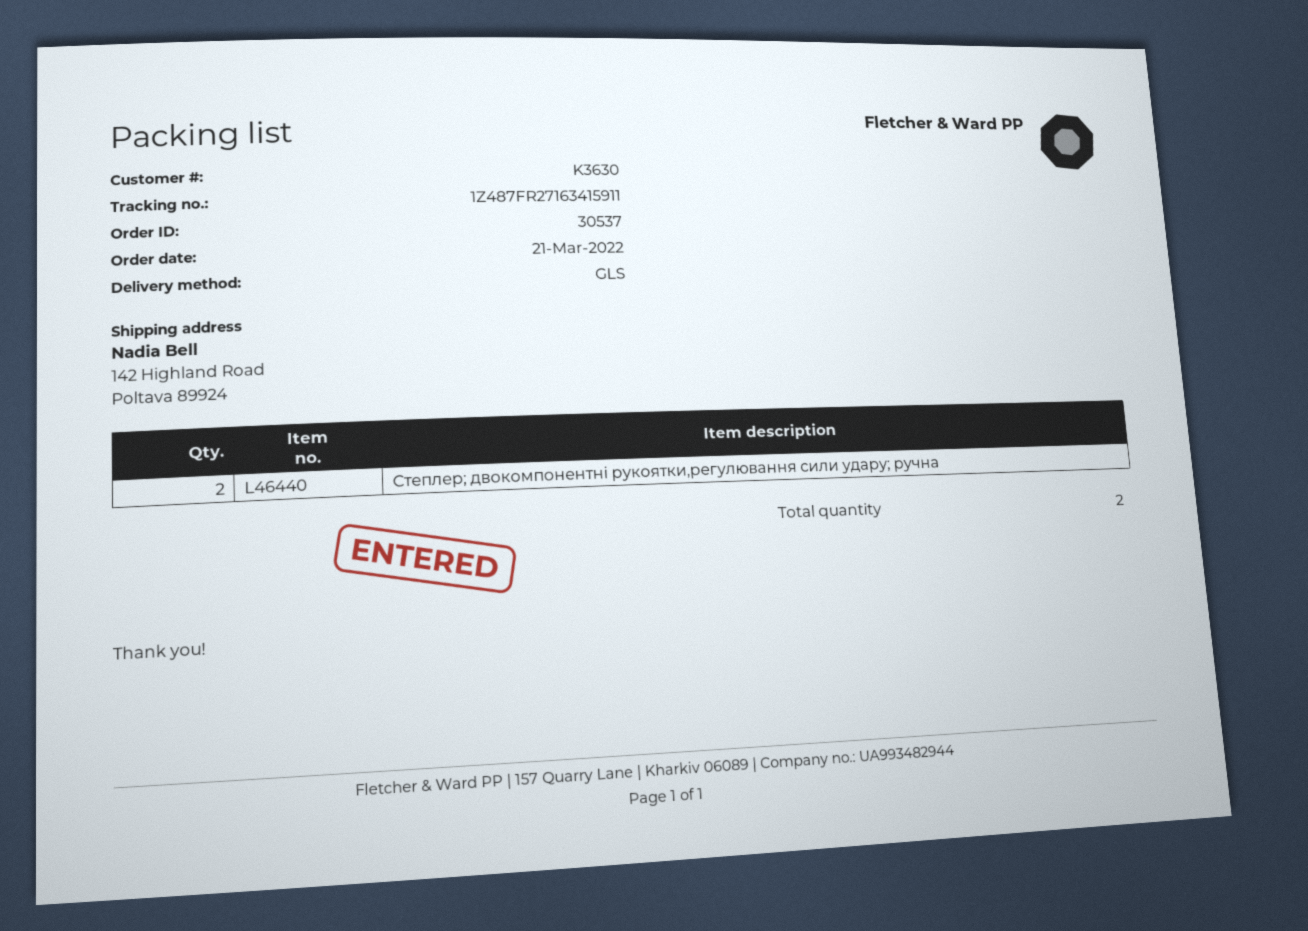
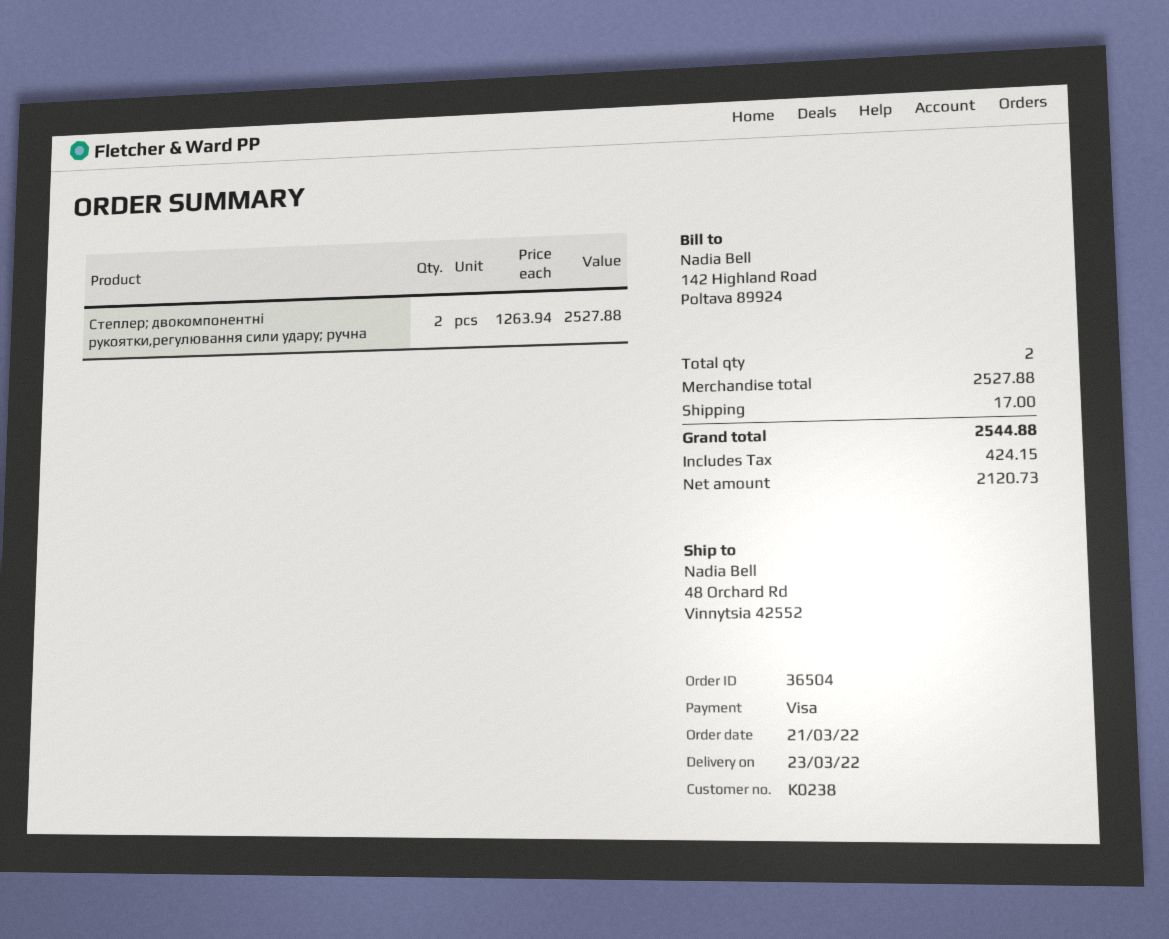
order number: 30537 -> 36504
customer number: K3630 -> K0238
ship to: 142 Highland Road, Poltava 89924 -> 48 Orchard Rd, Vinnytsia 42552

